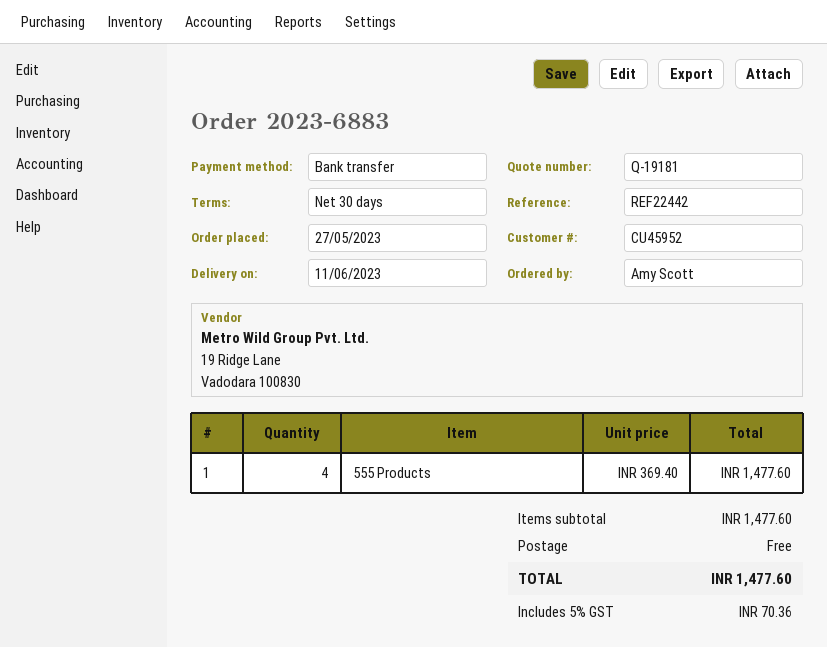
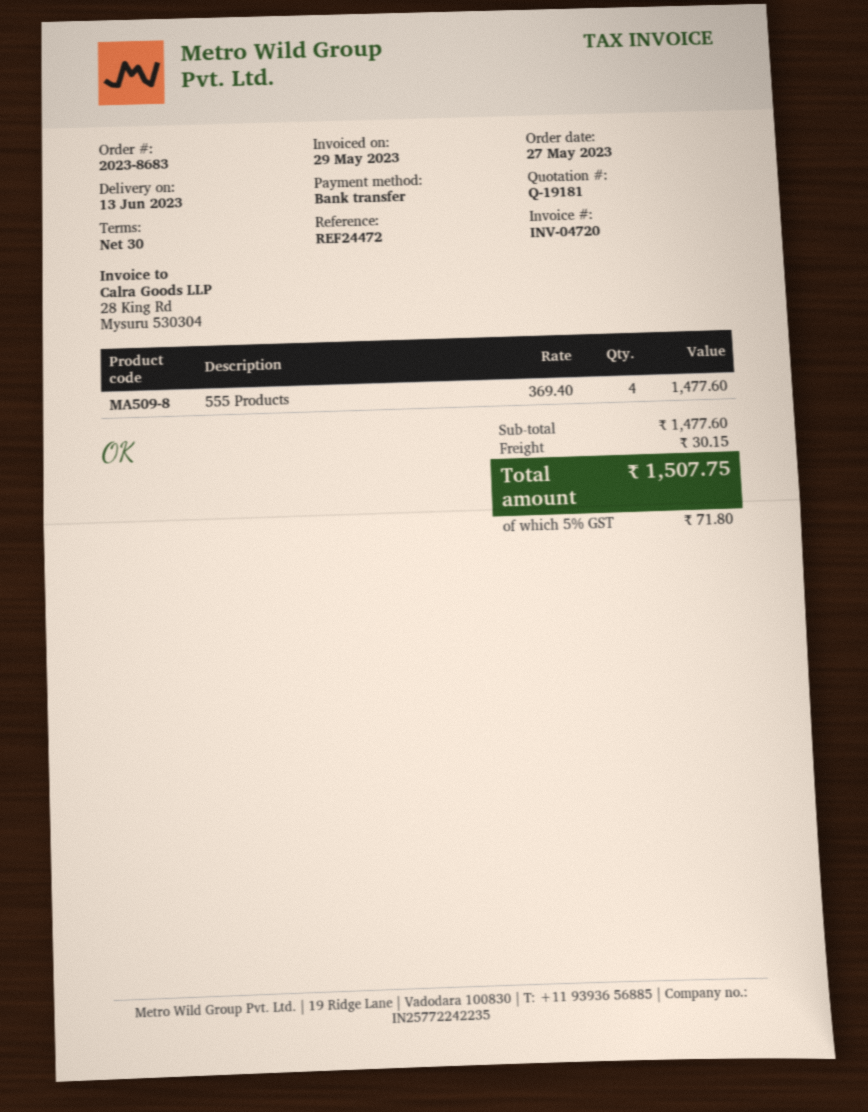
order number: 2023-6883 -> 2023-8683
delivery date: 2023-06-11 -> 2023-06-13
reference: REF22442 -> REF24472
shipping: 0.00 -> 30.15
tax: 5% = 70.36 -> 5% = 71.80
total: 1477.60 -> 1507.75

